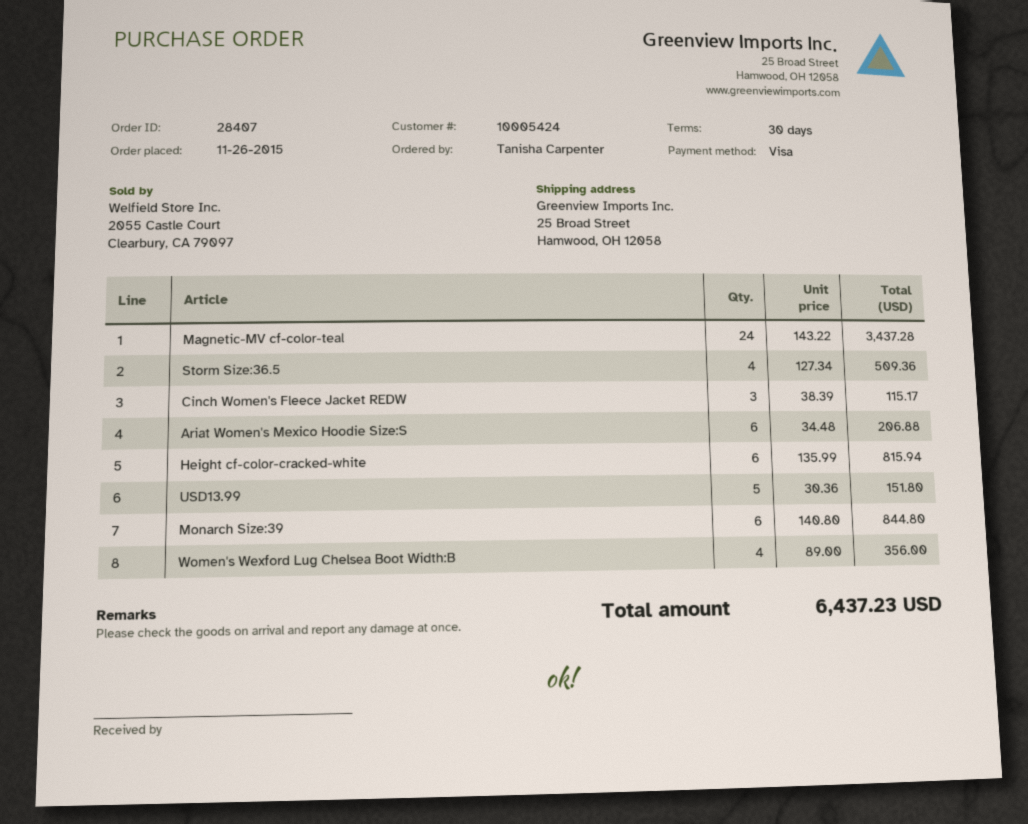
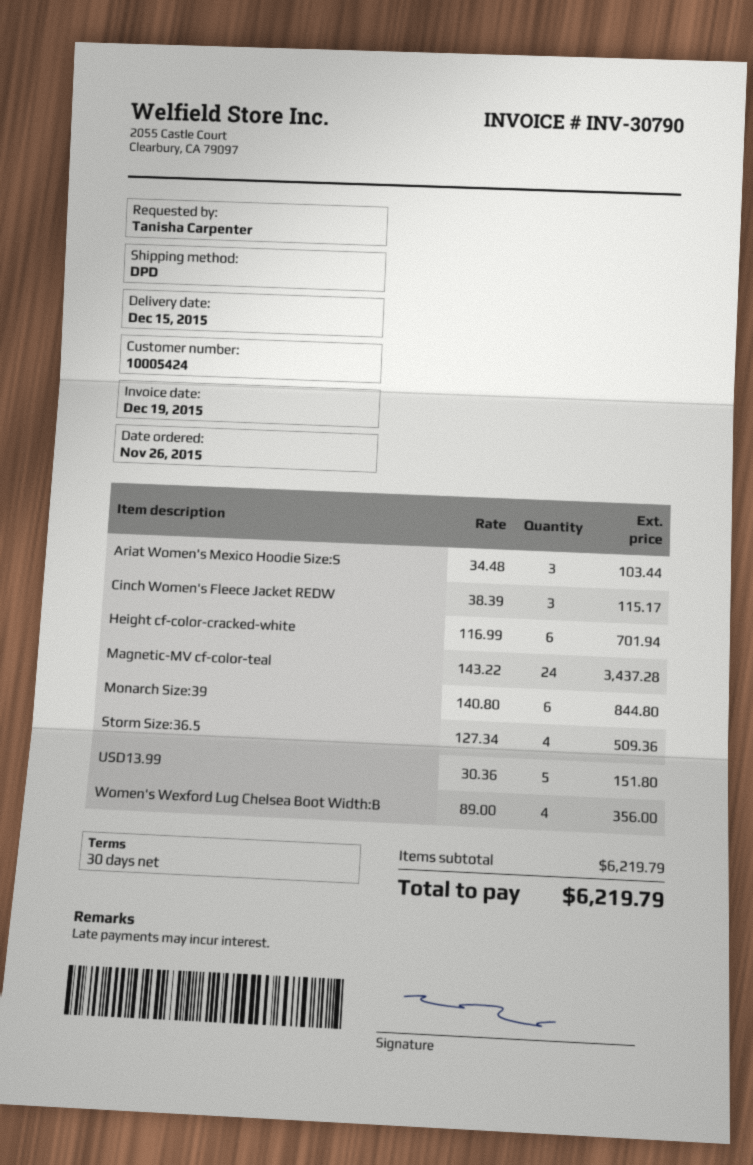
Ariat Women's Mexico Hoodie Size:S: 6 x 34.48 = 206.88 -> 3 x 34.48 = 103.44
Height cf-color-cracked-white: 6 x 135.99 = 815.94 -> 6 x 116.99 = 701.94
total: 6437.23 -> 6219.79

